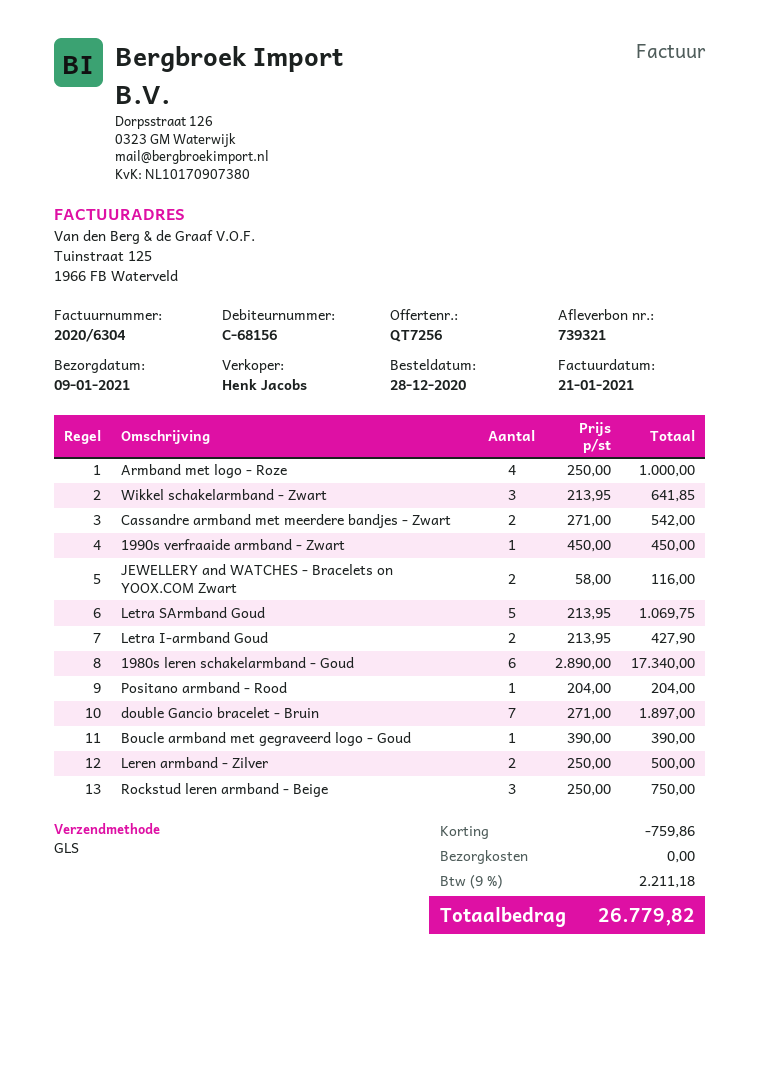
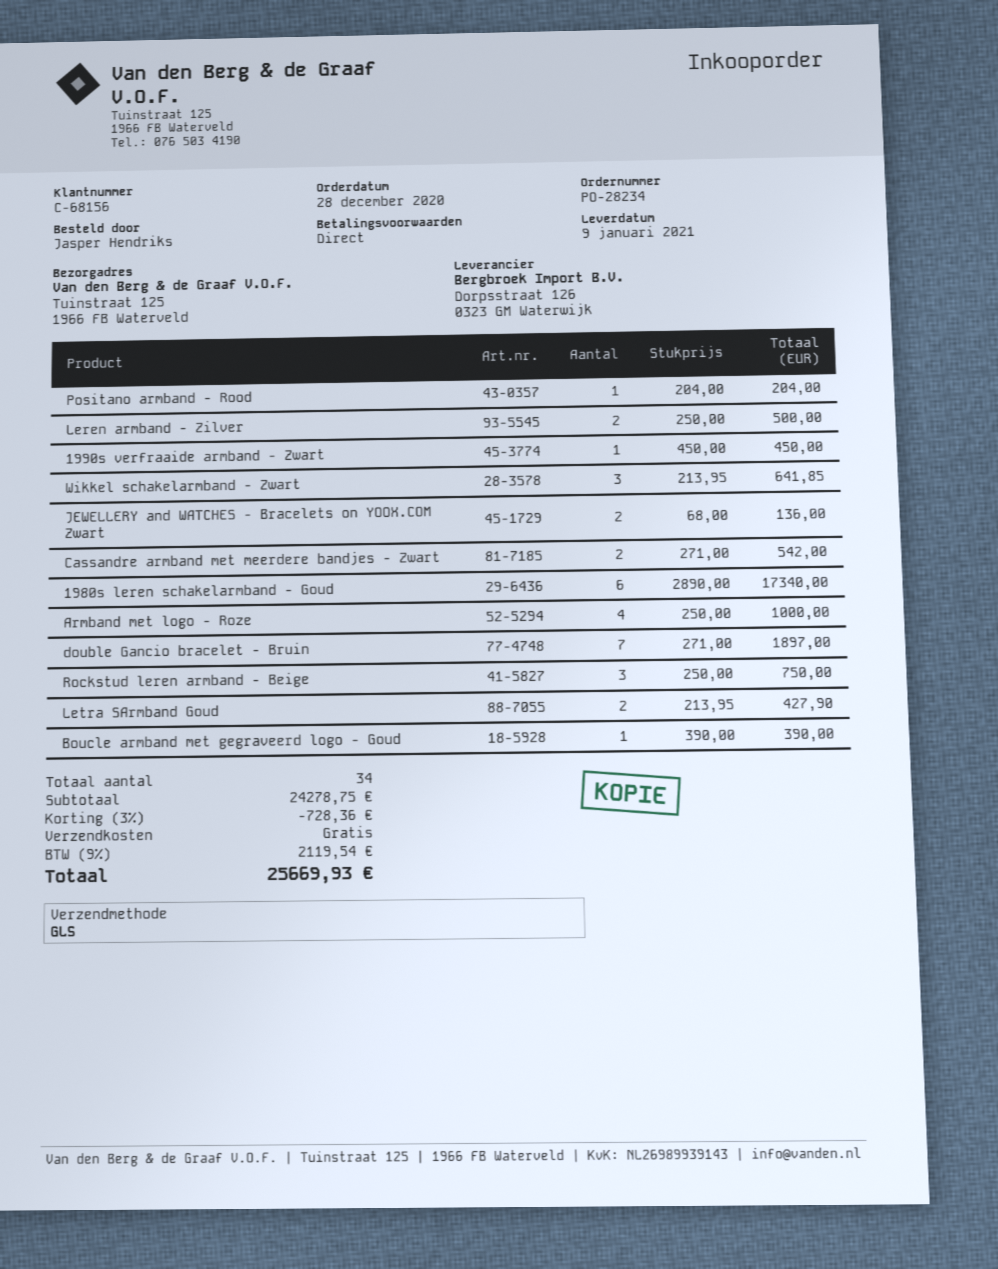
JEWELLERY and WATCHES - Bracelets on YOOX.COM Zwart: 2 x 58.00 = 116.00 -> 2 x 68.00 = 136.00
Letra SArmband Goud: 5 x 213.95 = 1069.75 -> 2 x 213.95 = 427.90
Letra I-armband Goud: 2 x 213.95 = 427.90 -> none
discount: 759.86 -> 728.36
tax: 9% = 2211.18 -> 9% = 2119.54
total: 26779.82 -> 25669.93

